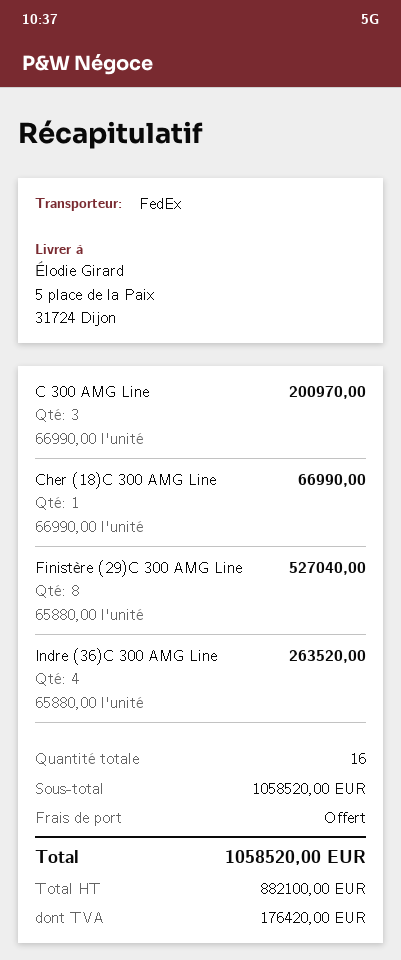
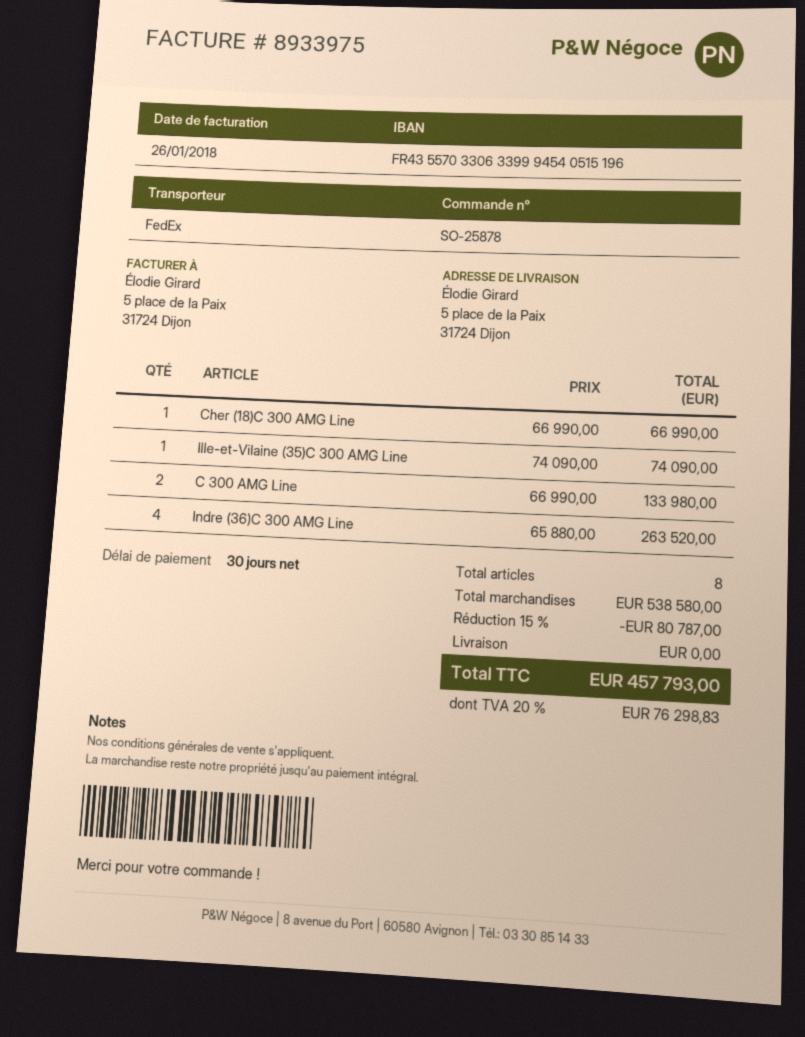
C 300 AMG Line: 3 x 66990.00 = 200970.00 -> 2 x 66990.00 = 133980.00
Finistère (29)C 300 AMG Line: 8 x 65880.00 = 527040.00 -> none
Ille-et-Vilaine (35)C 300 AMG Line: none -> 1 x 74090.00 = 74090.00
total quantity: 16 -> 8
subtotal: 1058520.00 -> 538580.00
discount: none -> 15% = 80787.00
tax: 176420.00 -> 76298.83
total: 1058520.00 -> 457793.00

